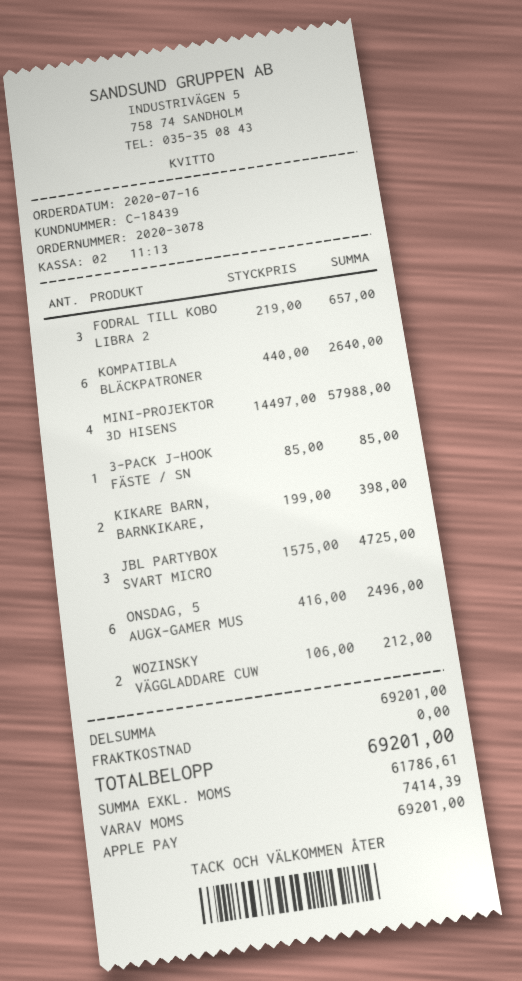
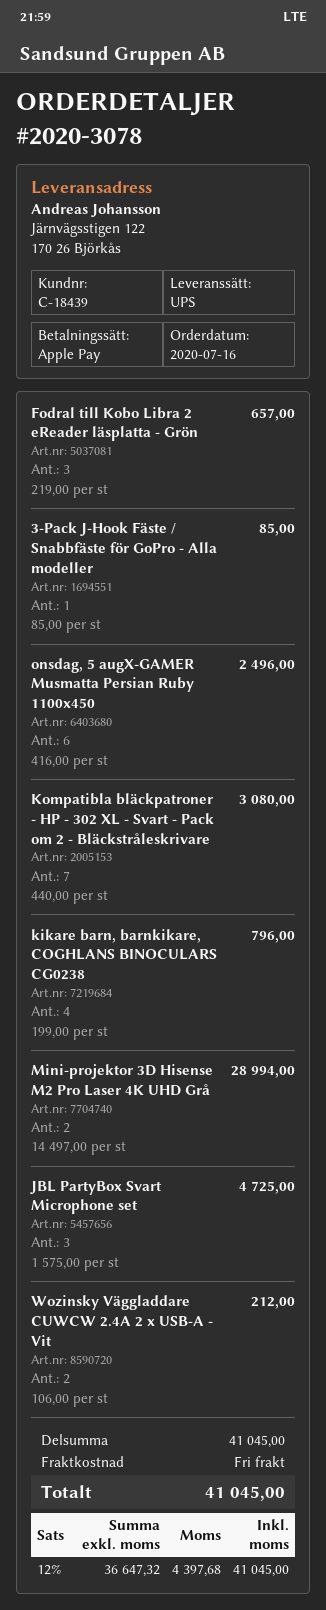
KOMPATIBLA BLÄCKPATRONER: 6 x 440.00 = 2640.00 -> 7 x 440.00 = 3080.00
MINI-PROJEKTOR 3D HISENS: 4 x 14497.00 = 57988.00 -> 2 x 14497.00 = 28994.00
KIKARE BARN, BARNKIKARE,: 2 x 199.00 = 398.00 -> 4 x 199.00 = 796.00
subtotal: 69201.00 -> 41045.00
net: 61786.61 -> 36647.32
tax: 7414.39 -> 4397.68
total: 69201.00 -> 41045.00

